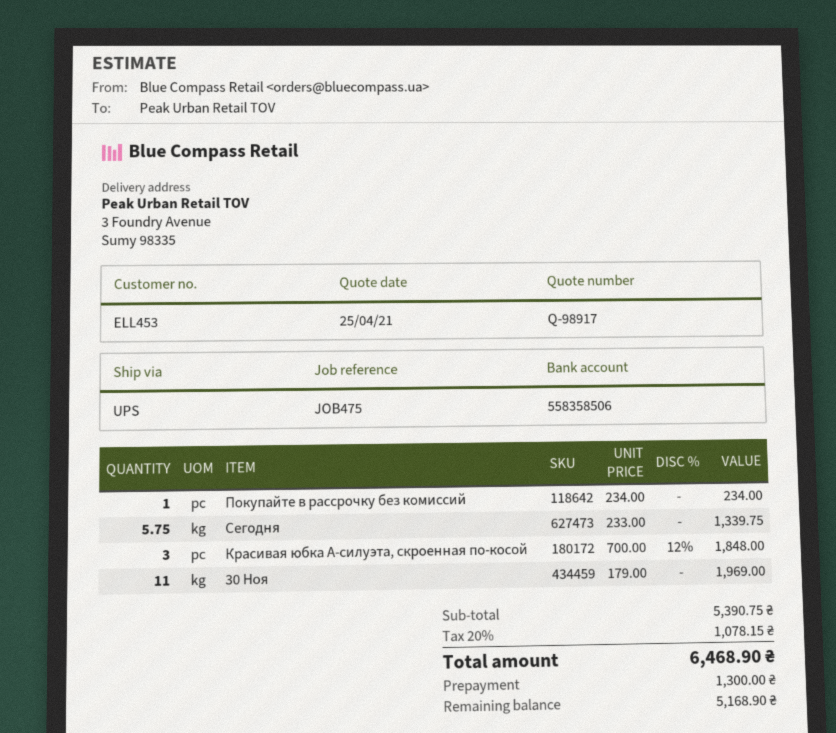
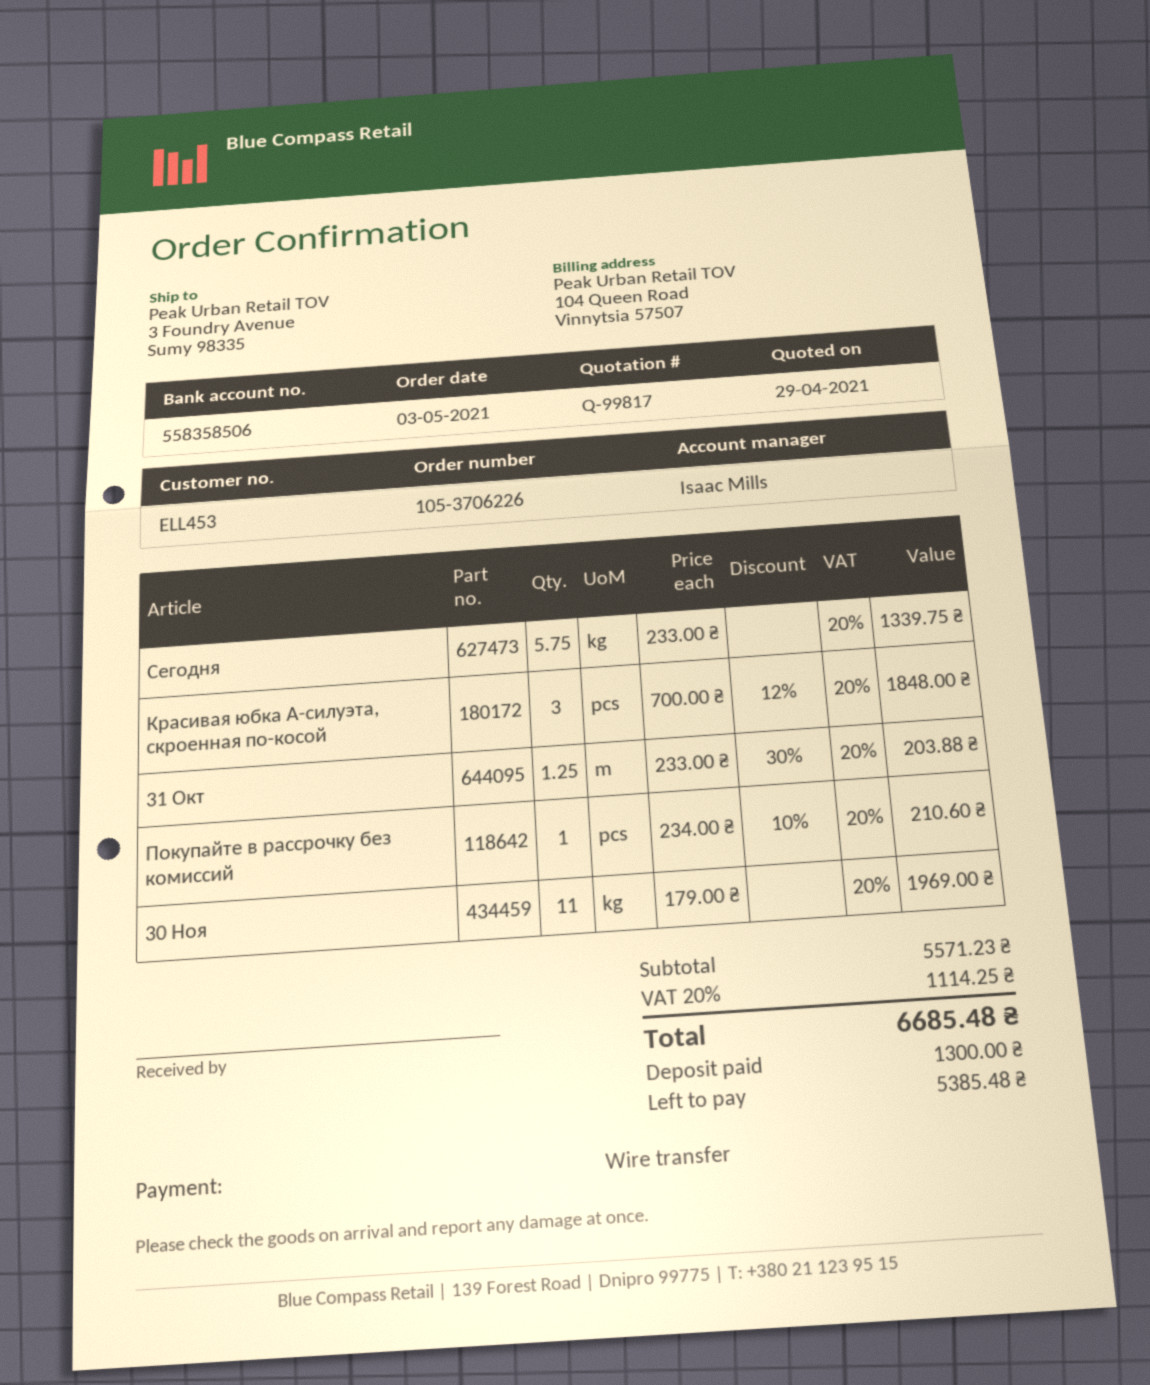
quote number: Q-98917 -> Q-99817
quote date: 2021-04-25 -> 2021-04-29
Покупайте в рассрочку без комиссий: 1 x 234.00 = 234.00 -> 1 x 234.00 - 10% = 210.60
31 Окт: none -> 1.25 x 233.00 - 30% = 203.88
subtotal: 5390.75 -> 5571.23
tax: 20% = 1078.15 -> 20% = 1114.25
total: 6468.90 -> 6685.48
balance: 5168.90 -> 5385.48

